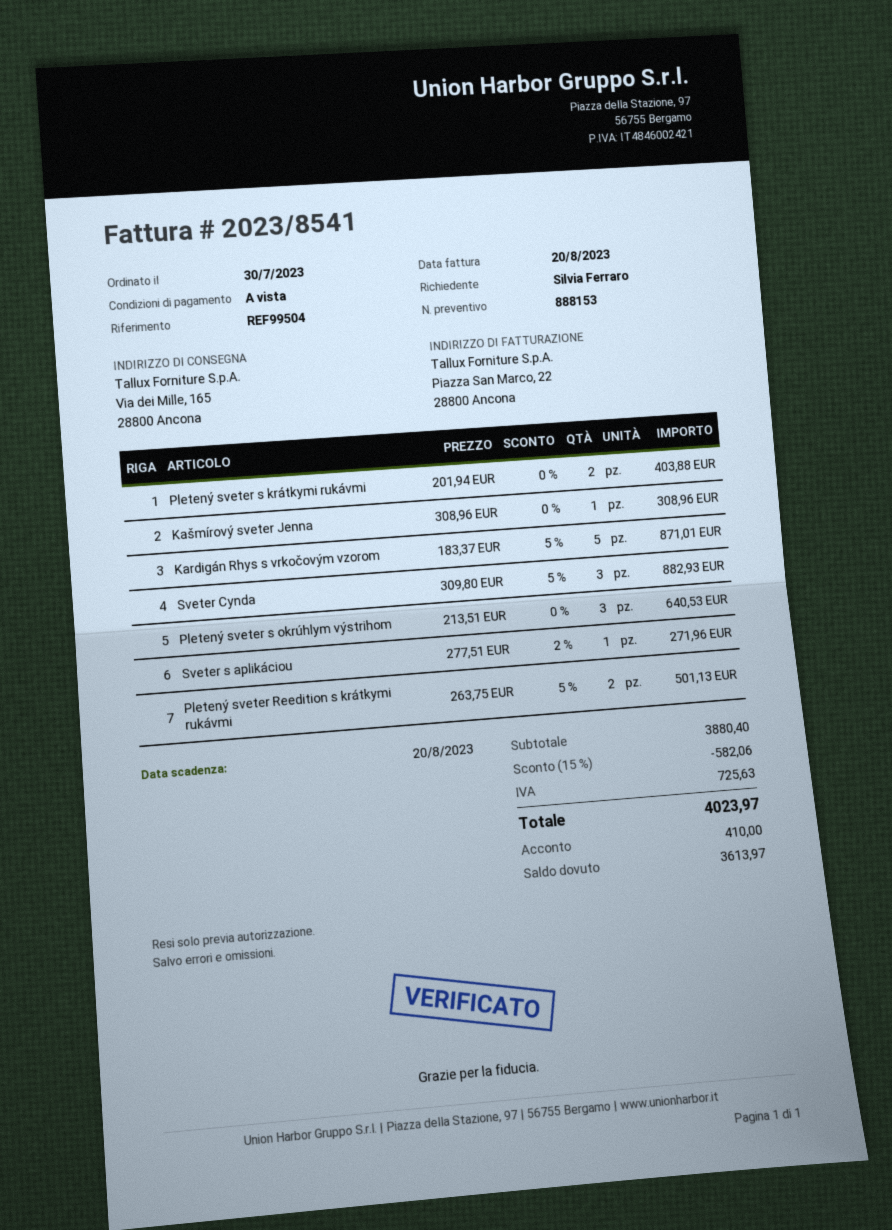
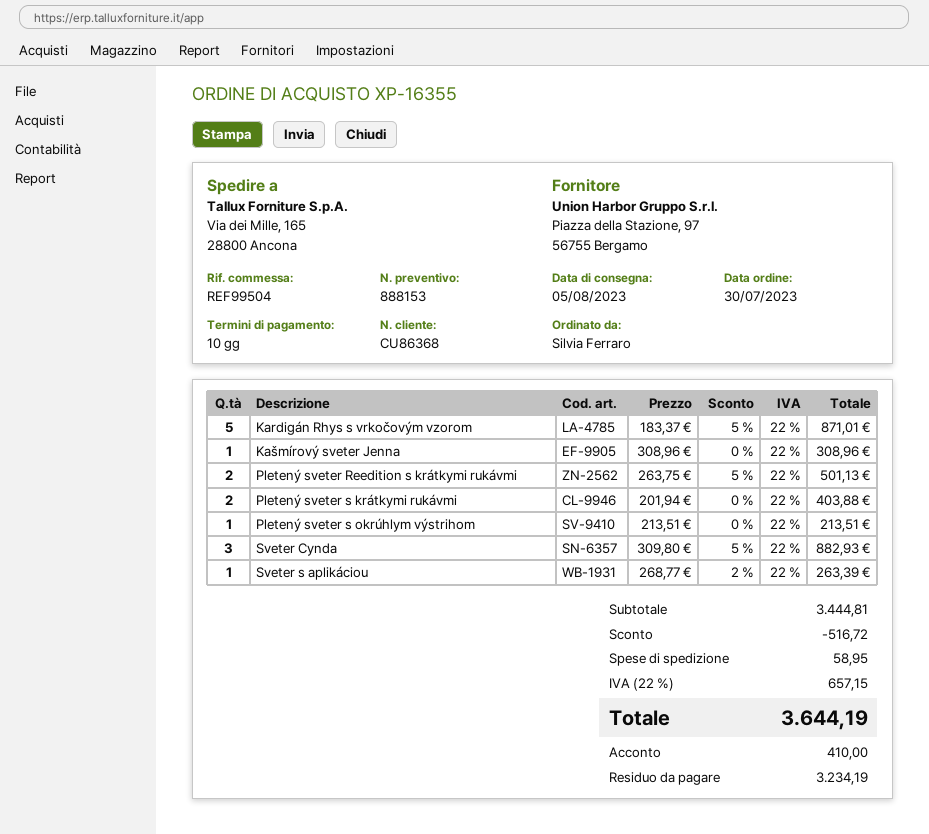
payment terms: on receipt -> 10 days
Pletený sveter s okrúhlym výstrihom: 3 x 213.51 = 640.53 -> 1 x 213.51 = 213.51
Sveter s aplikáciou: 1 x 277.51 - 2% = 271.96 -> 1 x 268.77 - 2% = 263.39
subtotal: 3880.40 -> 3444.81
discount: 582.06 -> 516.72
shipping: none -> 58.95
tax: 725.63 -> 657.15
total: 4023.97 -> 3644.19
balance: 3613.97 -> 3234.19

